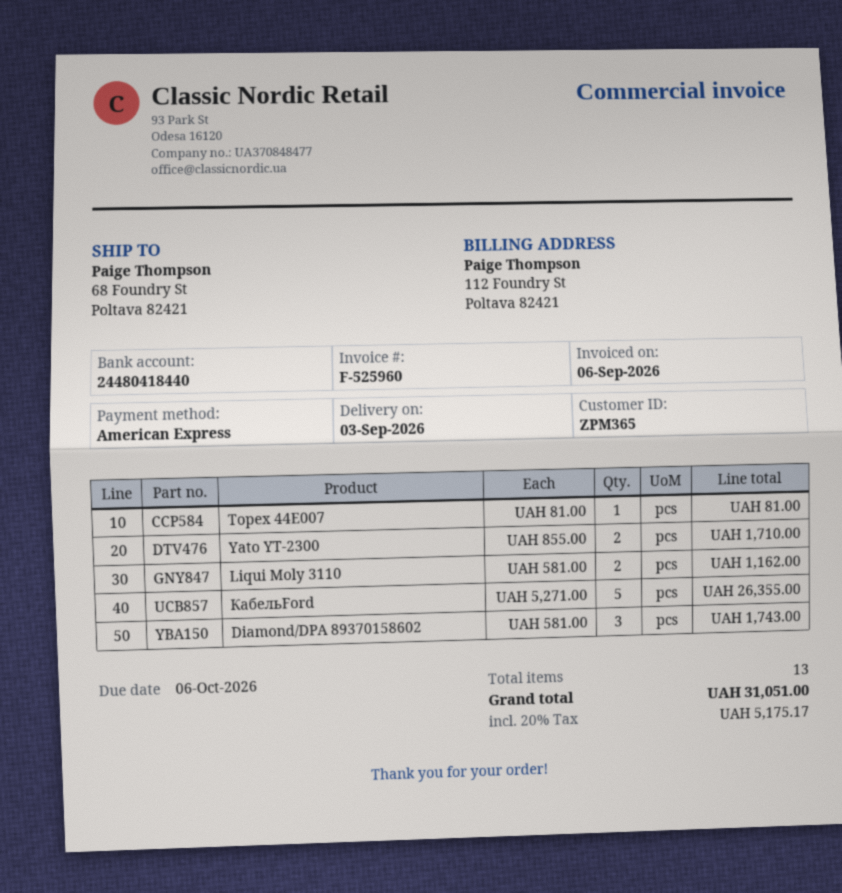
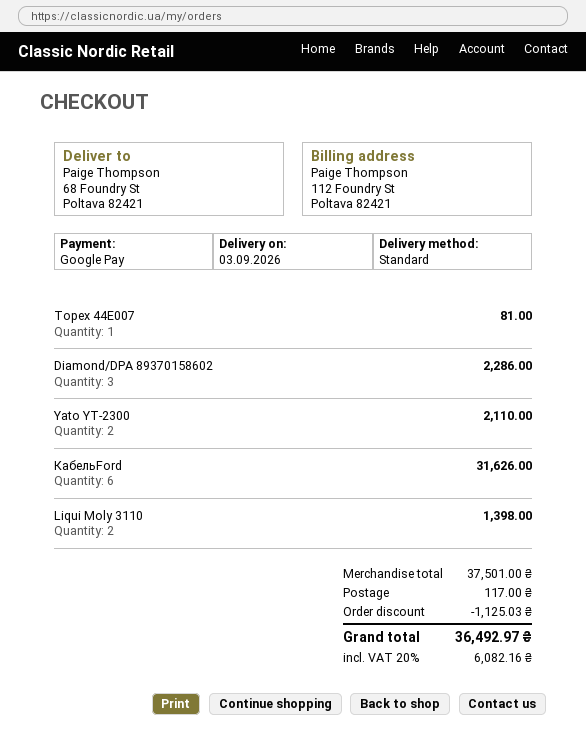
payment method: American Express -> Google Pay
Yato YT-2300: 2 for 1710.00 -> 2 for 2110.00
Liqui Moly 3110: 2 for 1162.00 -> 2 for 1398.00
КабельFord: 5 for 26355.00 -> 6 for 31626.00
Diamond/DPA 89370158602: 3 for 1743.00 -> 3 for 2286.00
discount: none -> 1125.03
shipping: none -> 117.00
tax: 20% = 5175.17 -> 20% = 6082.16
total: 31051.00 -> 36492.97

